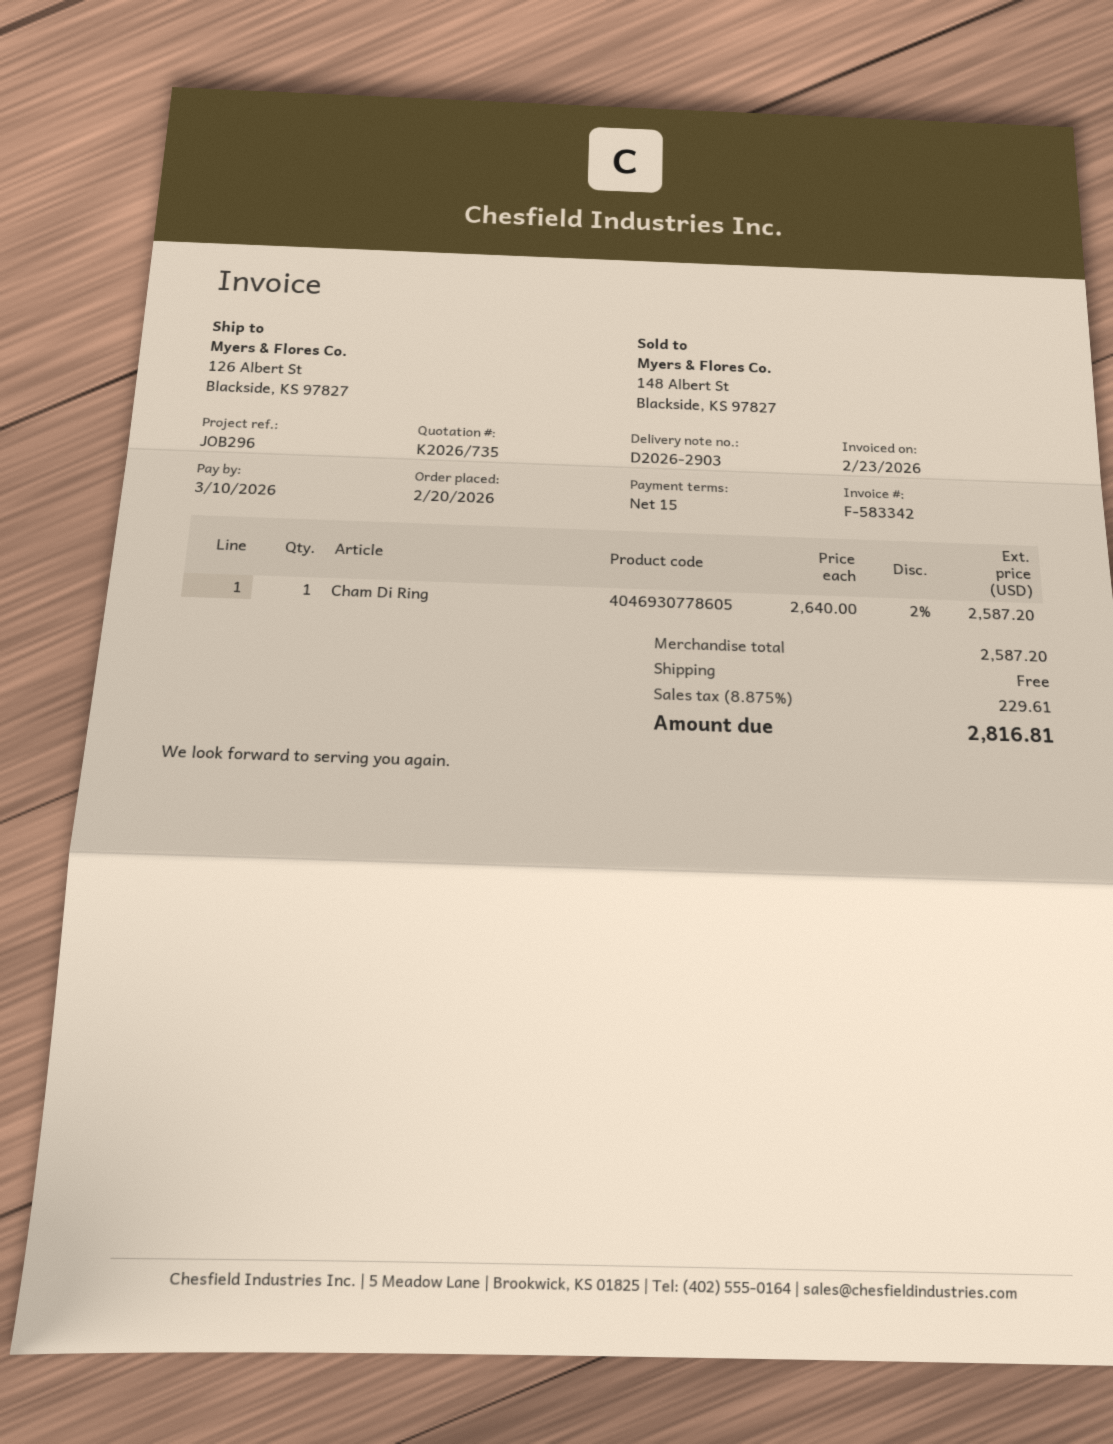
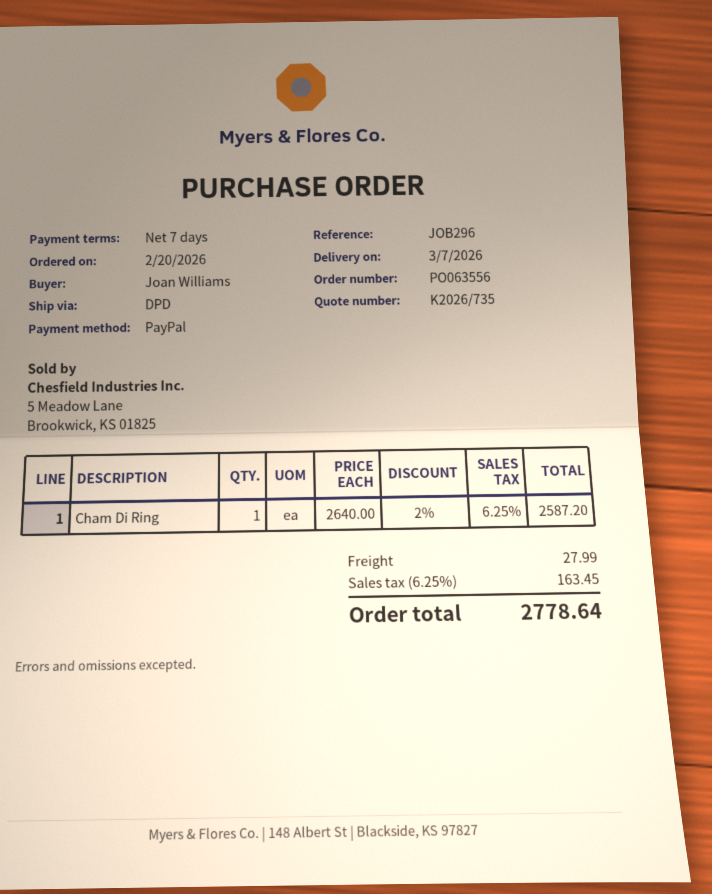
payment terms: 15 days -> 7 days
shipping: 0.00 -> 27.99
tax: 8.875% = 229.61 -> 6.25% = 163.45
total: 2816.81 -> 2778.64

